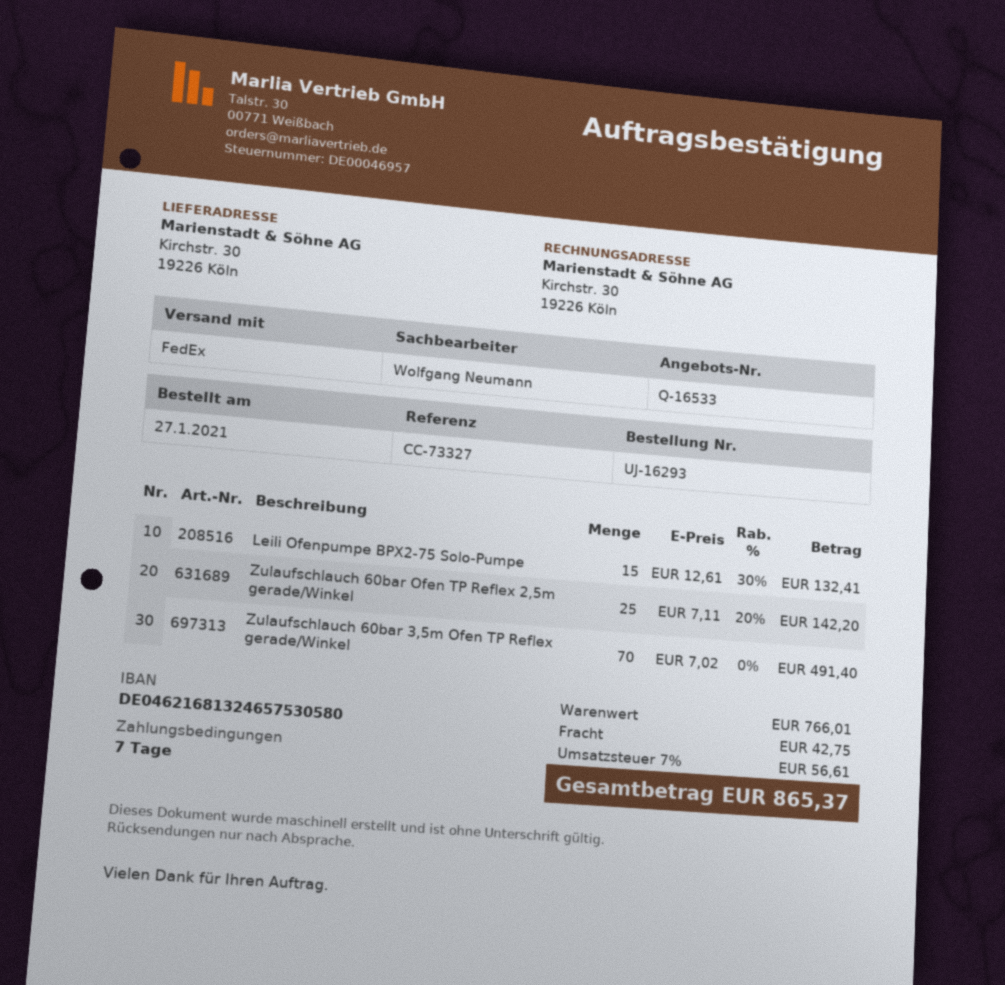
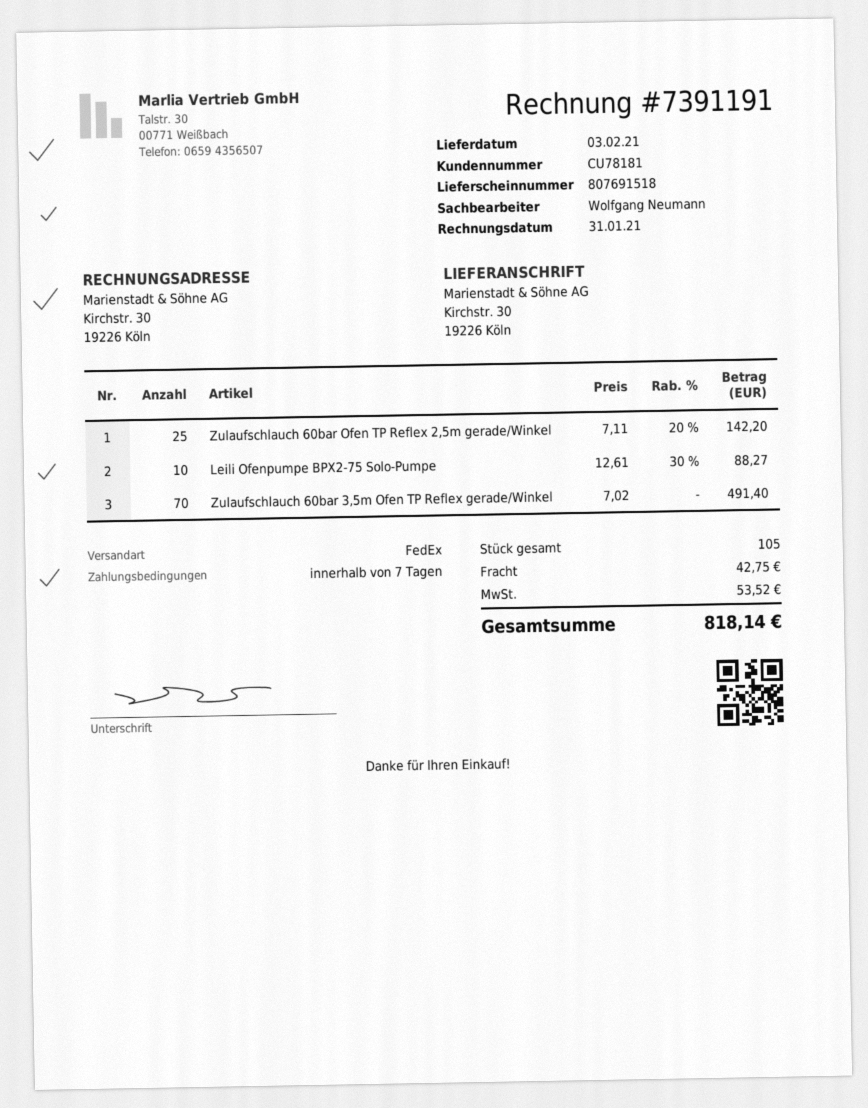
Leili Ofenpumpe BPX2-75 Solo-Pumpe: 15 x 12.61 - 30% = 132.41 -> 10 x 12.61 - 30% = 88.27
tax: 56.61 -> 53.52
total: 865.37 -> 818.14

